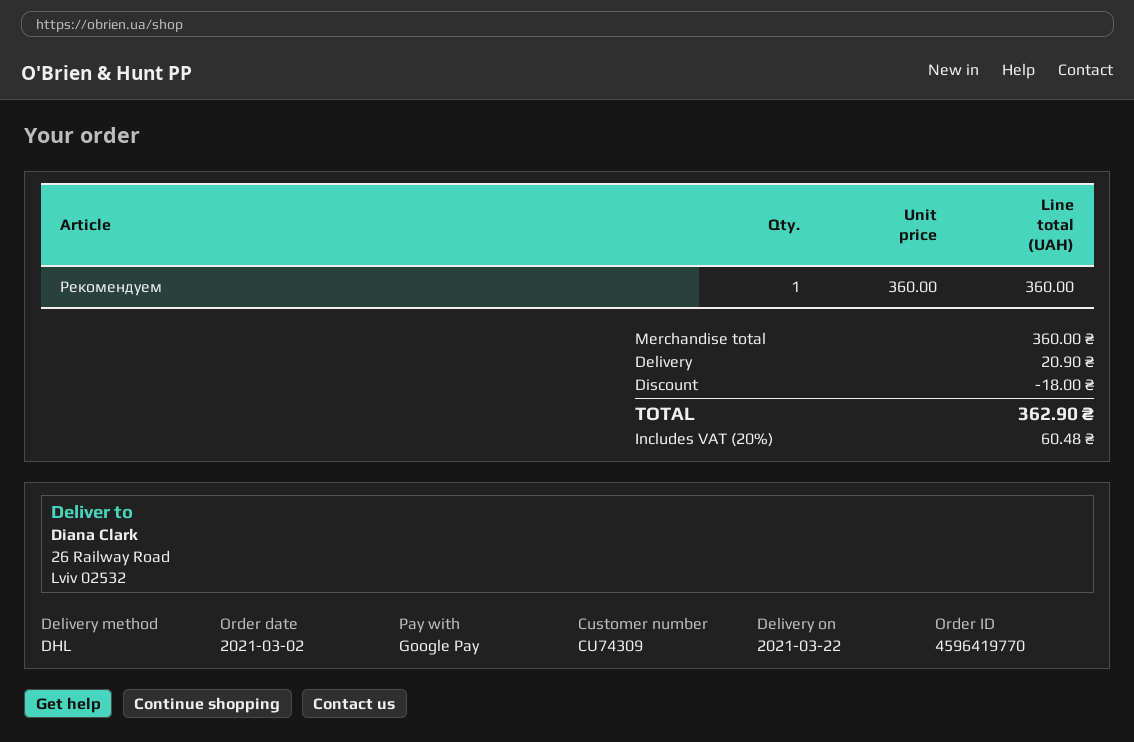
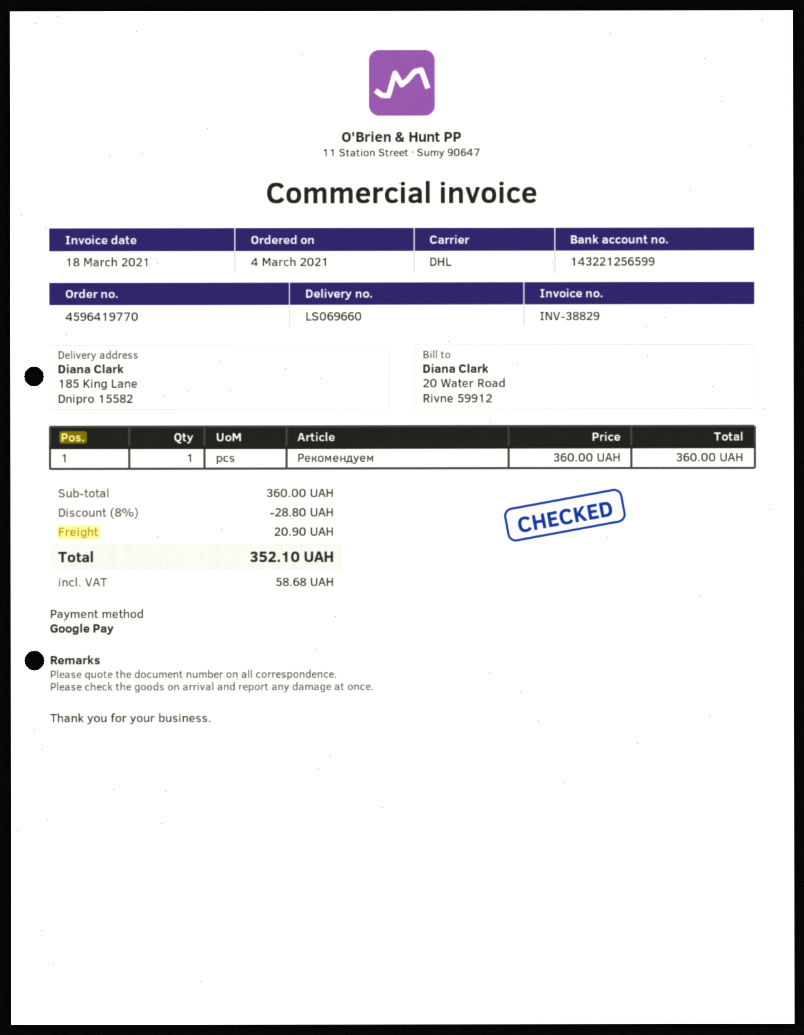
order date: 2021-03-02 -> 2021-03-04
ship to: 26 Railway Road, Lviv 02532 -> 185 King Lane, Dnipro 15582
discount: 18.00 -> 28.80
tax: 60.48 -> 58.68
total: 362.90 -> 352.10

